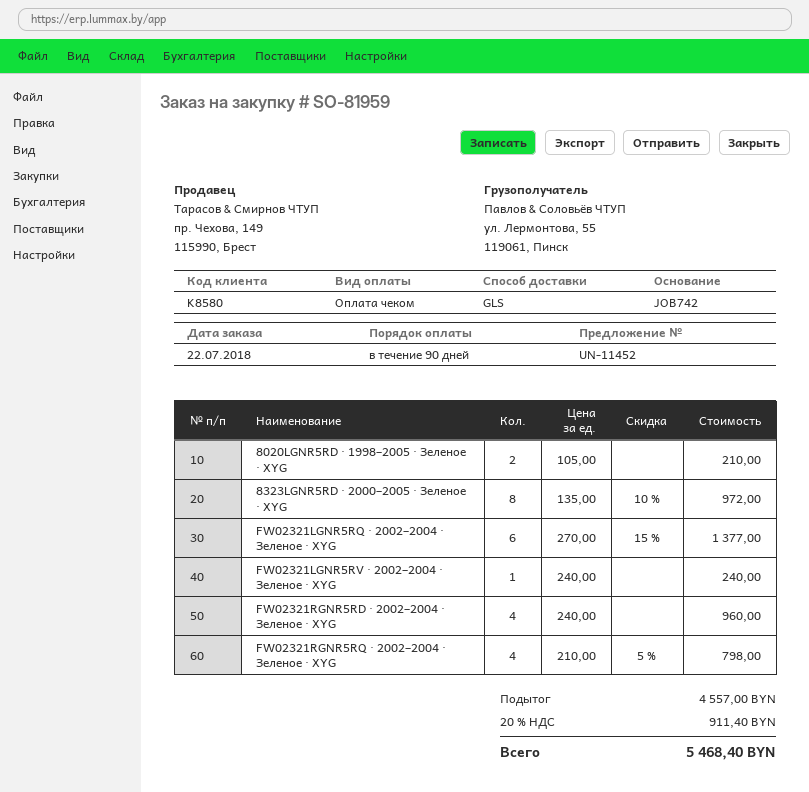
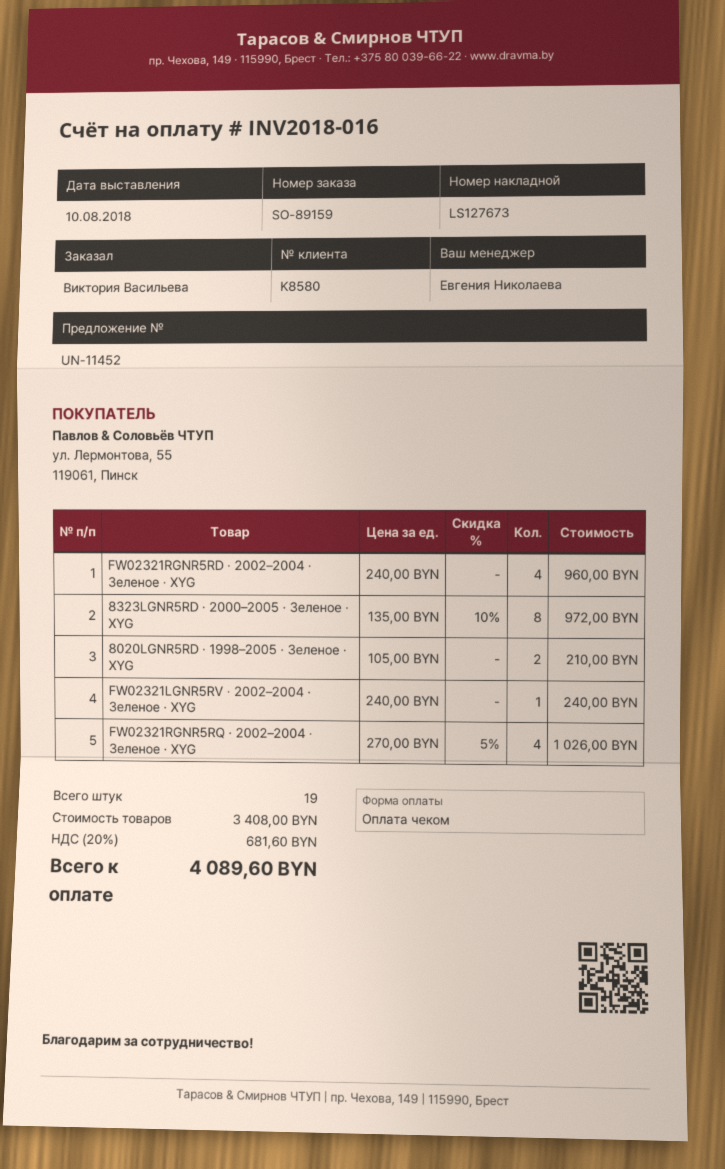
order number: SO-81959 -> SO-89159
FW02321LGNR5RQ · 2002–2004 · Зеленое · XYG: 6 x 270.00 - 15% = 1377.00 -> none
FW02321RGNR5RQ · 2002–2004 · Зеленое · XYG: 4 x 210.00 - 5% = 798.00 -> 4 x 270.00 - 5% = 1026.00
subtotal: 4557.00 -> 3408.00
tax: 20% = 911.40 -> 20% = 681.60
total: 5468.40 -> 4089.60

